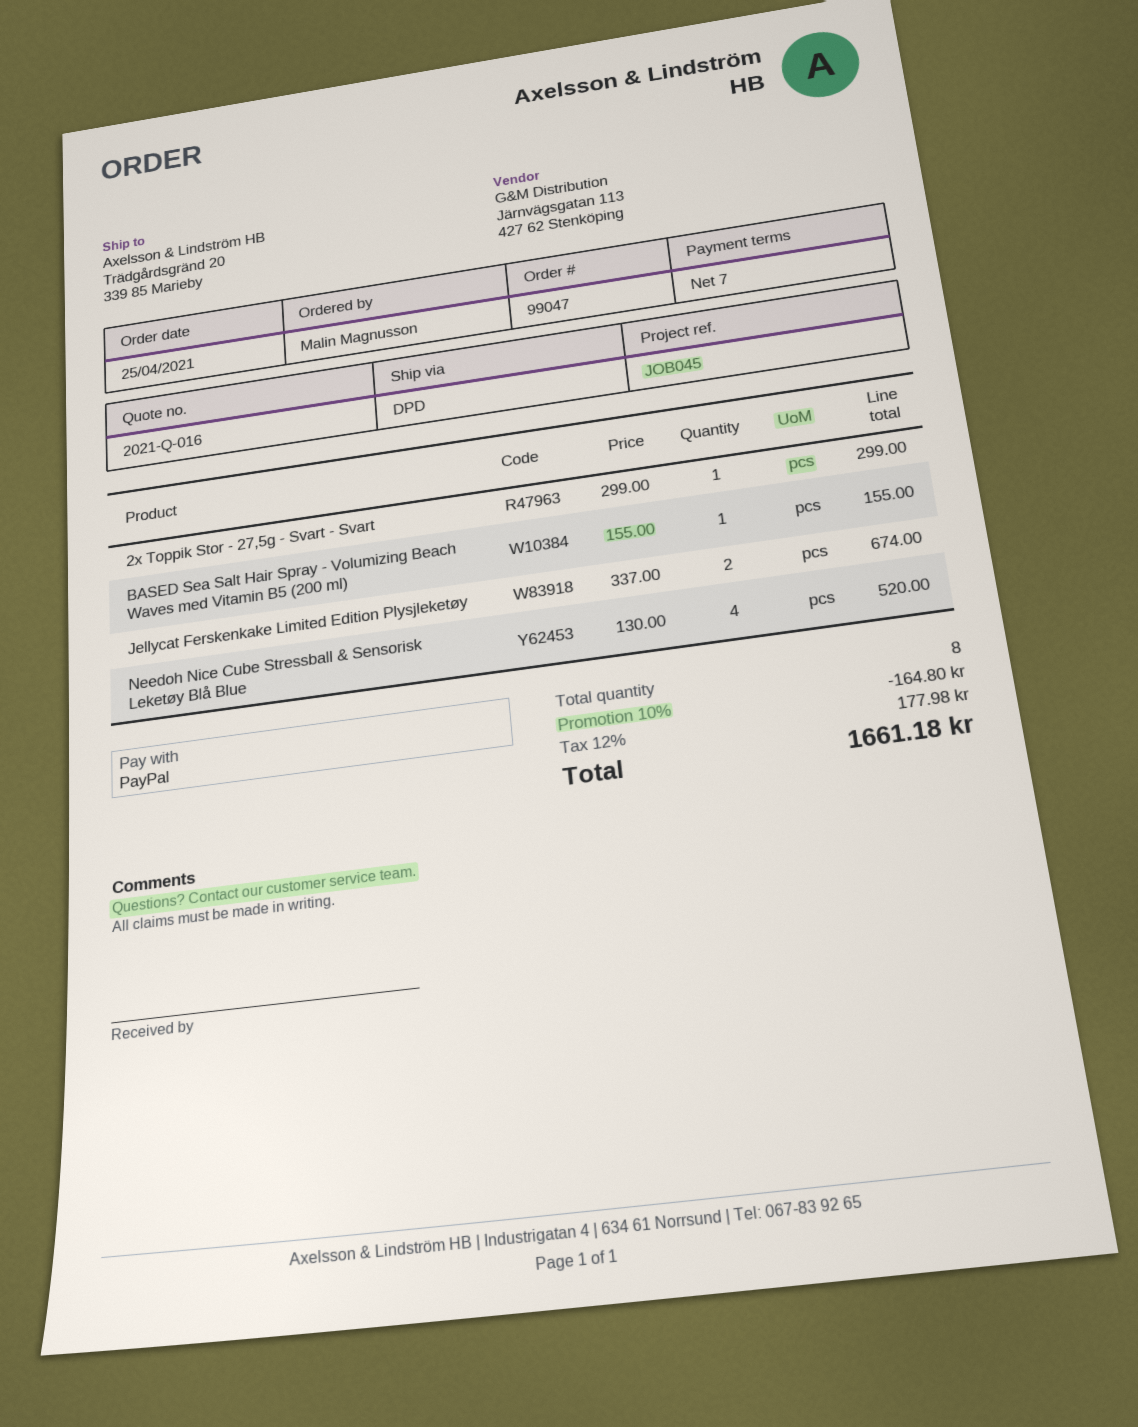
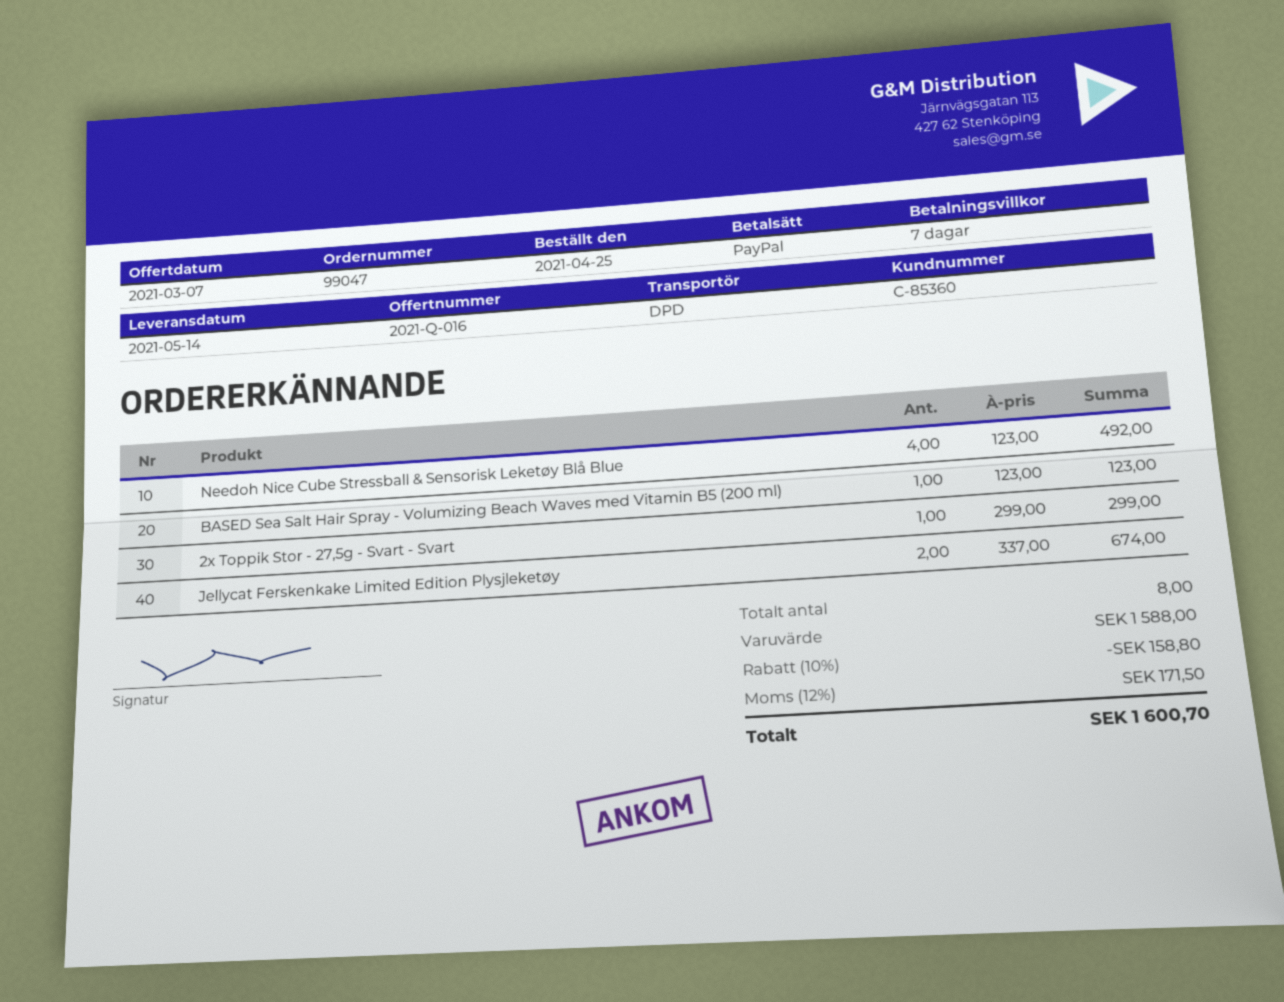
BASED Sea Salt Hair Spray - Volumizing Beach Waves med Vitamin B5 (200 ml): 1 x 155.00 = 155.00 -> 1 x 123.00 = 123.00
Needoh Nice Cube Stressball & Sensorisk Leketøy Blå Blue: 4 x 130.00 = 520.00 -> 4 x 123.00 = 492.00
discount: 10% = 164.80 -> 10% = 158.80
tax: 12% = 177.98 -> 12% = 171.50
total: 1661.18 -> 1600.70

